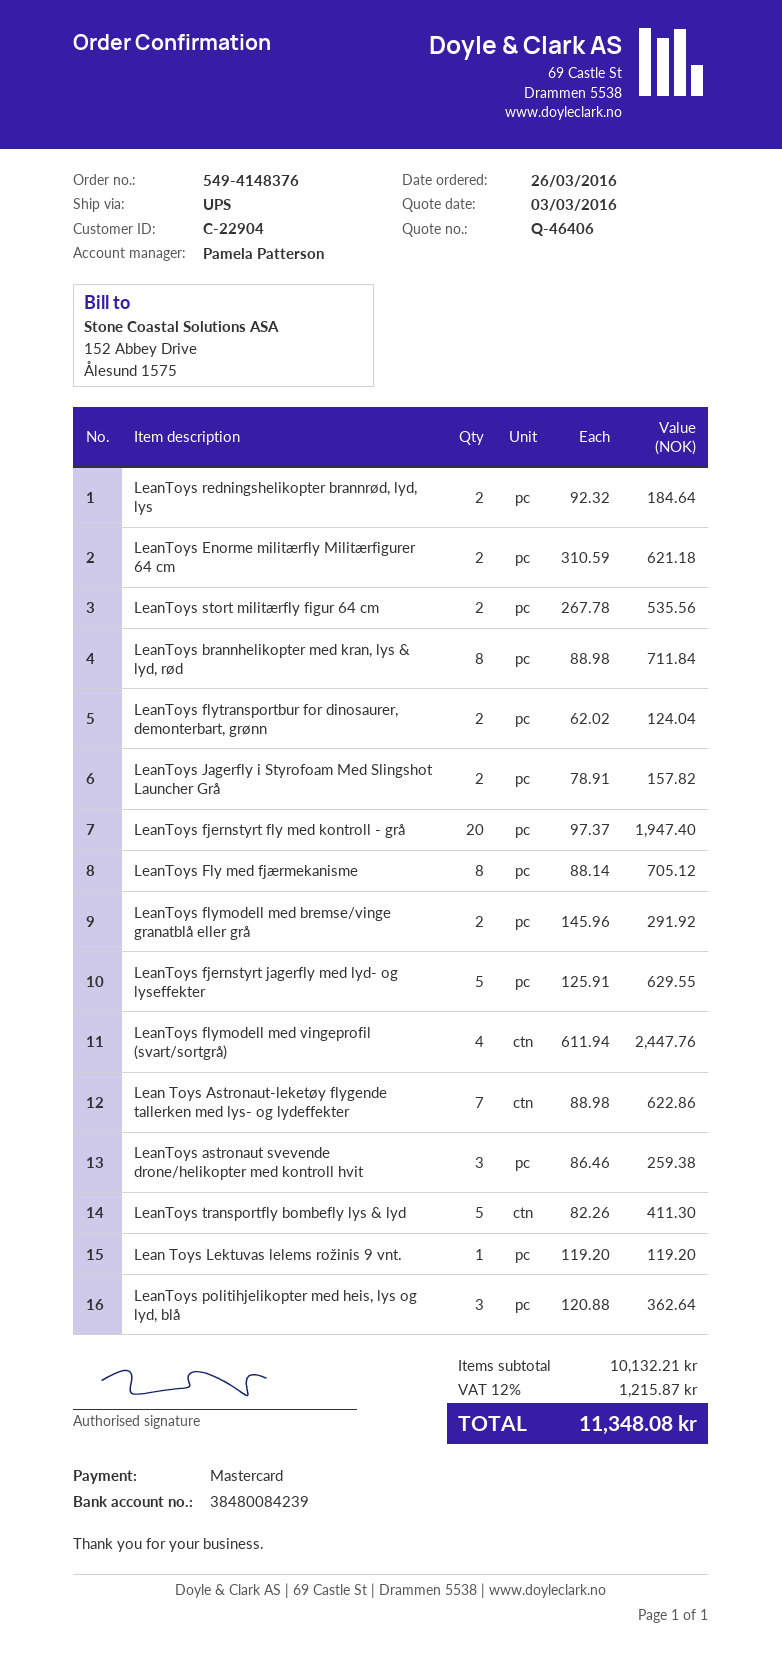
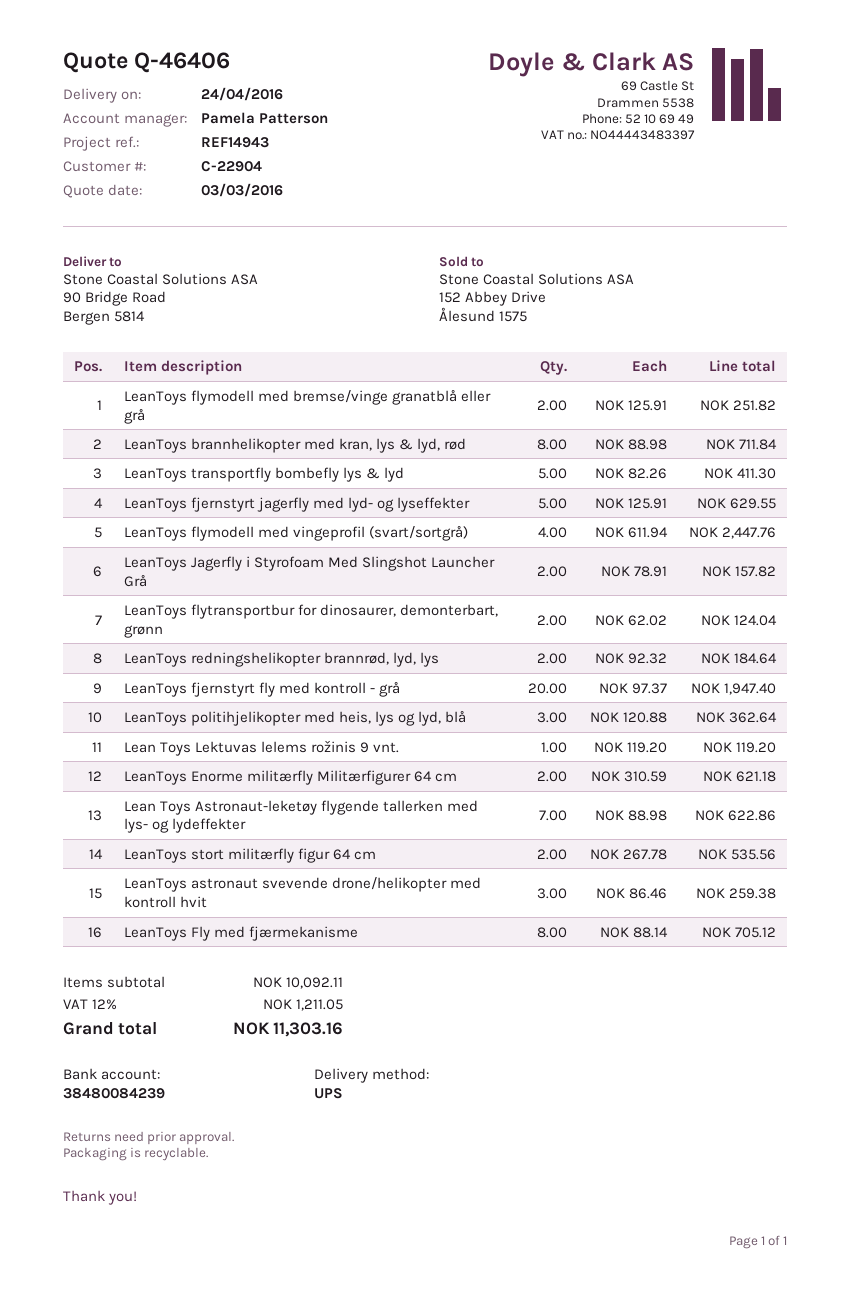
LeanToys flymodell med bremse/vinge granatblå eller grå: 2 x 145.96 = 291.92 -> 2 x 125.91 = 251.82
subtotal: 10132.21 -> 10092.11
tax: 12% = 1215.87 -> 12% = 1211.05
total: 11348.08 -> 11303.16

